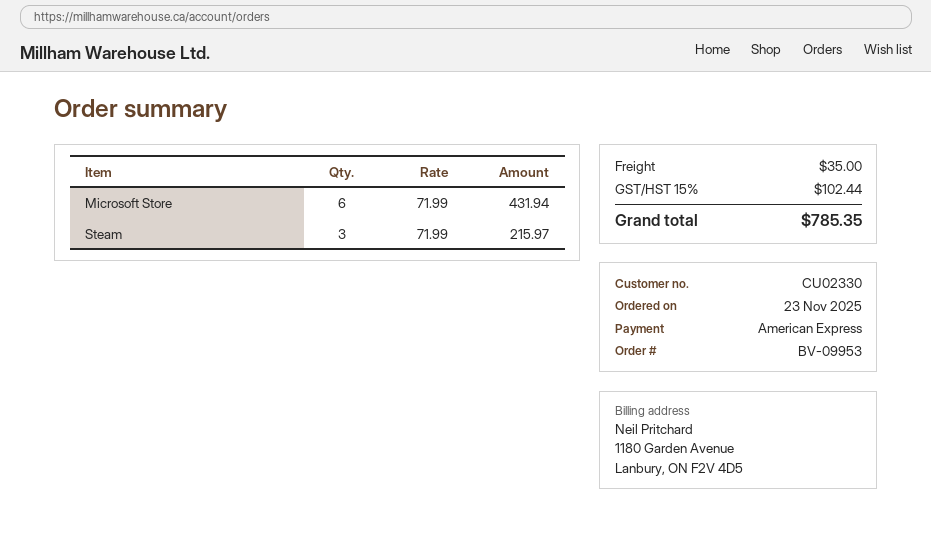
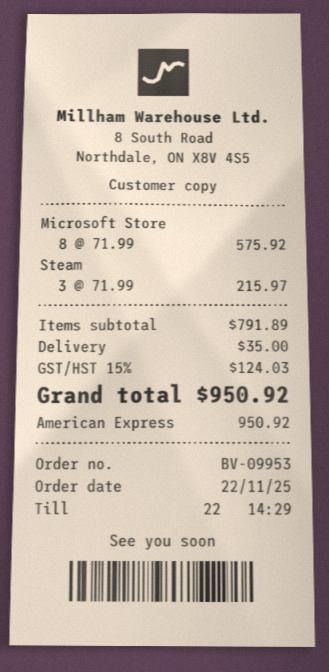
order date: 2025-11-23 -> 2025-11-22
Microsoft Store: 6 x 71.99 = 431.94 -> 8 x 71.99 = 575.92
tax: 15% = 102.44 -> 15% = 124.03
total: 785.35 -> 950.92

